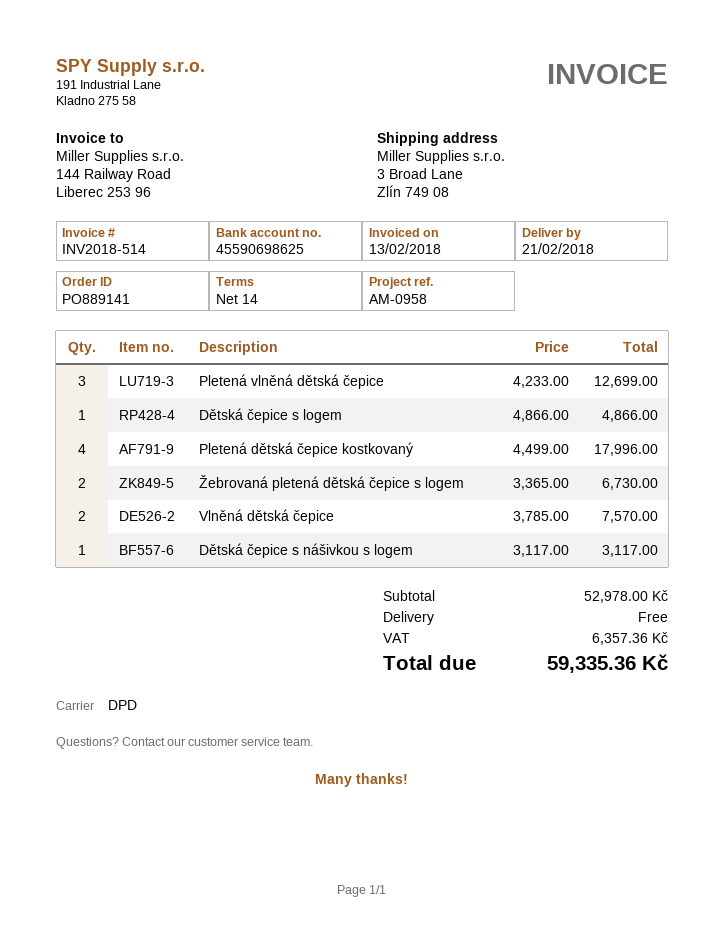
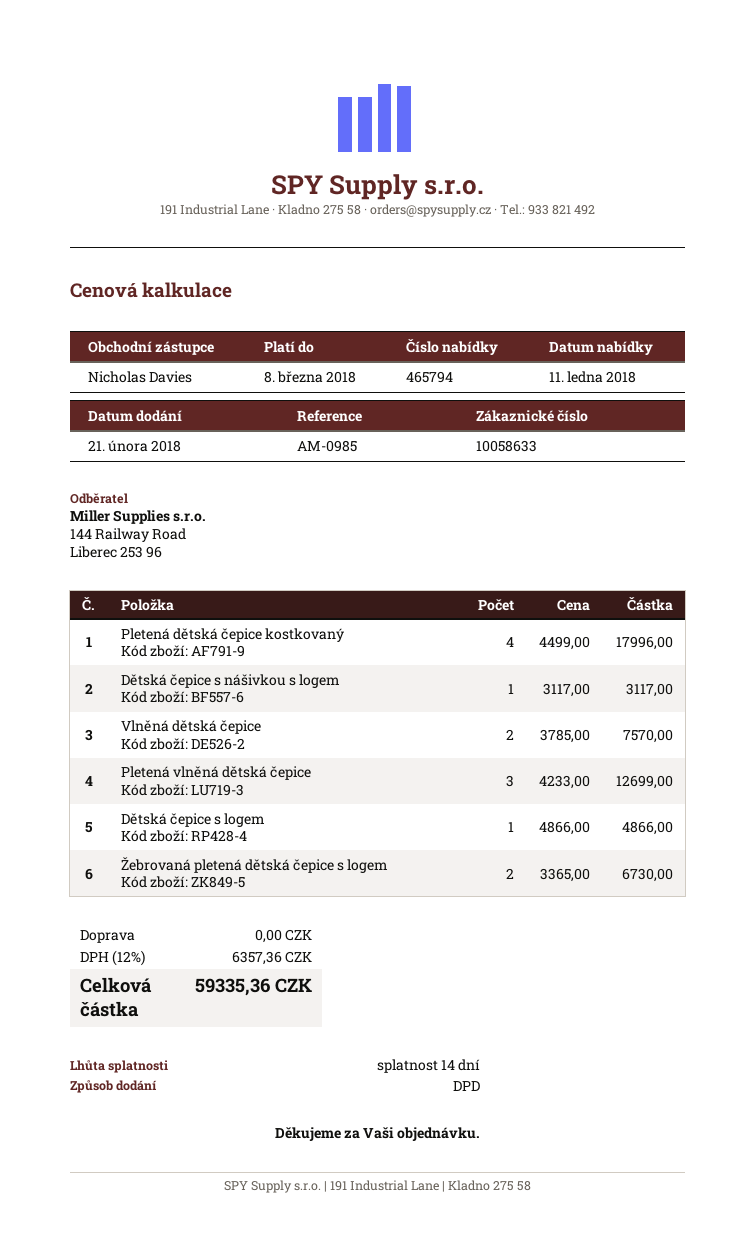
reference: AM-0958 -> AM-0985

